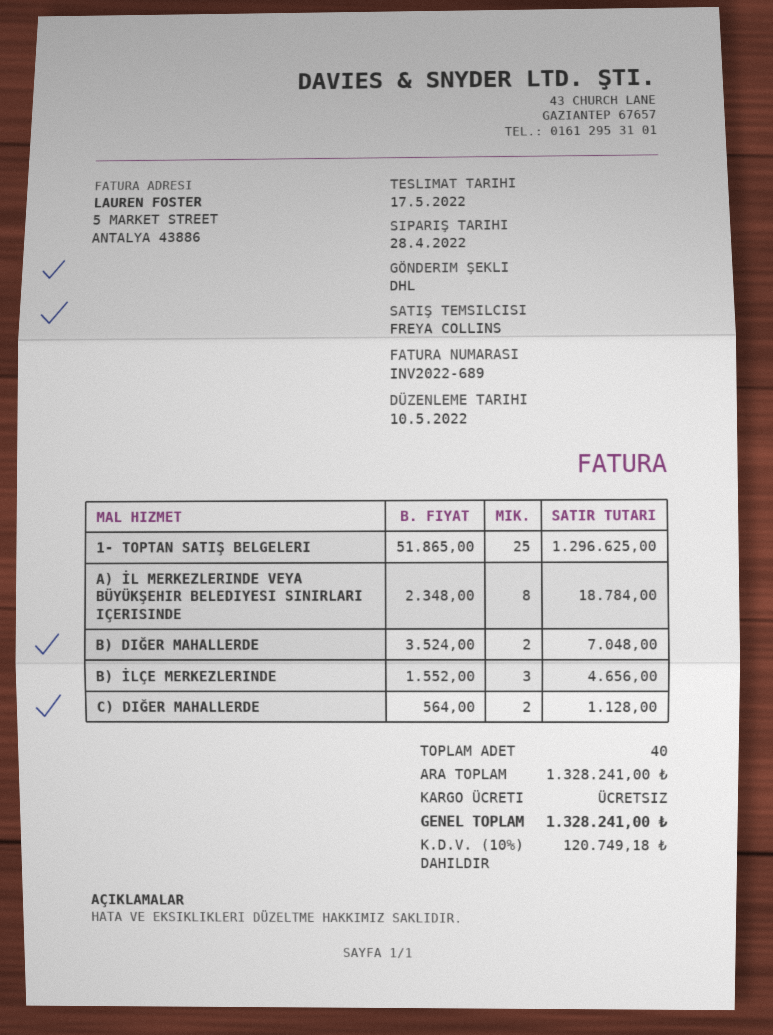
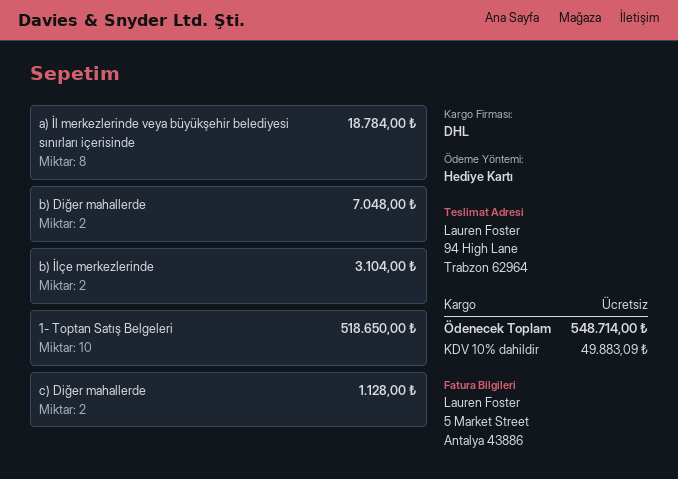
1- TOPTAN SATIŞ BELGELERI: 25 for 1296625.00 -> 10 for 518650.00
B) İLÇE MERKEZLERINDE: 3 for 4656.00 -> 2 for 3104.00
tax: 10% = 120749.18 -> 10% = 49883.09
total: 1328241.00 -> 548714.00

